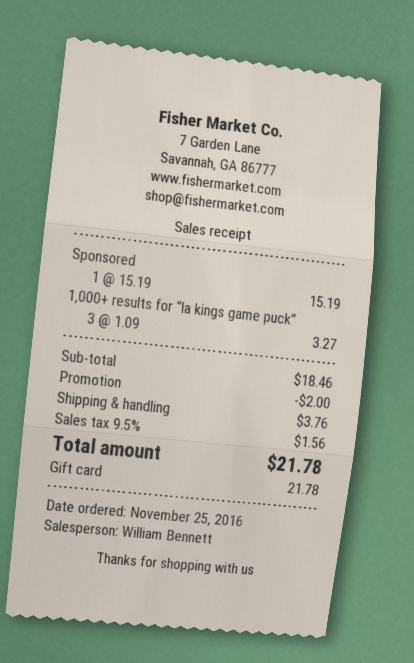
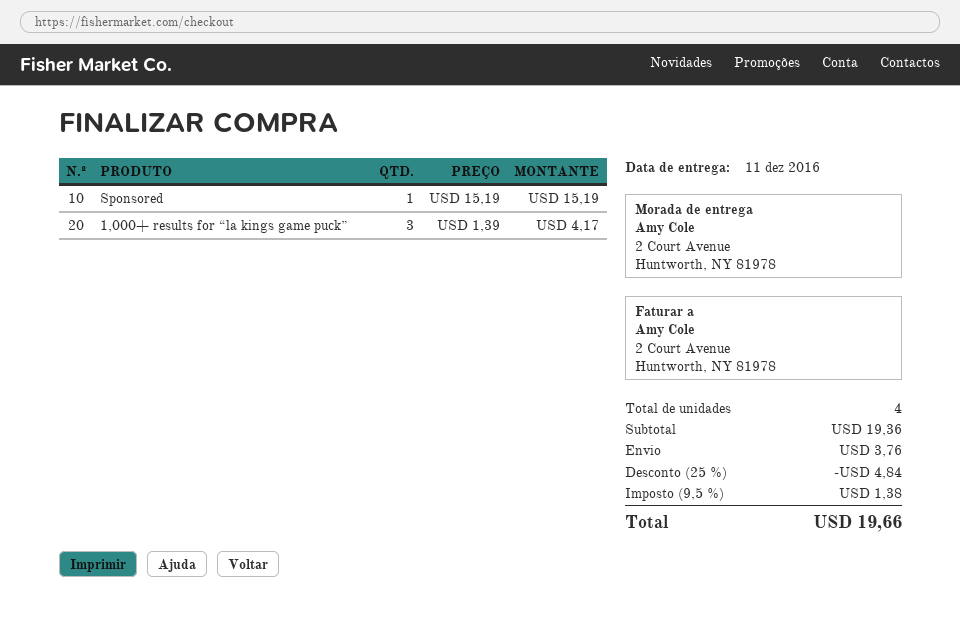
1,000+ results for “la kings game puck”: 3 x 1.09 = 3.27 -> 3 x 1.39 = 4.17
subtotal: 18.46 -> 19.36
discount: 2.00 -> 4.84
tax: 9.5% = 1.56 -> 9.5% = 1.38
total: 21.78 -> 19.66

